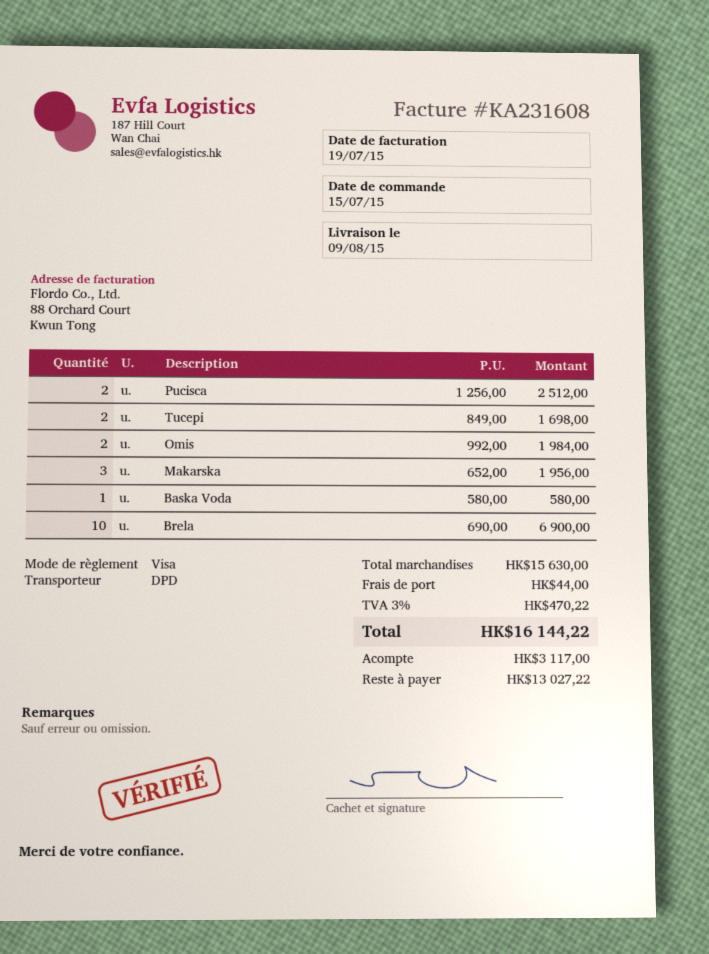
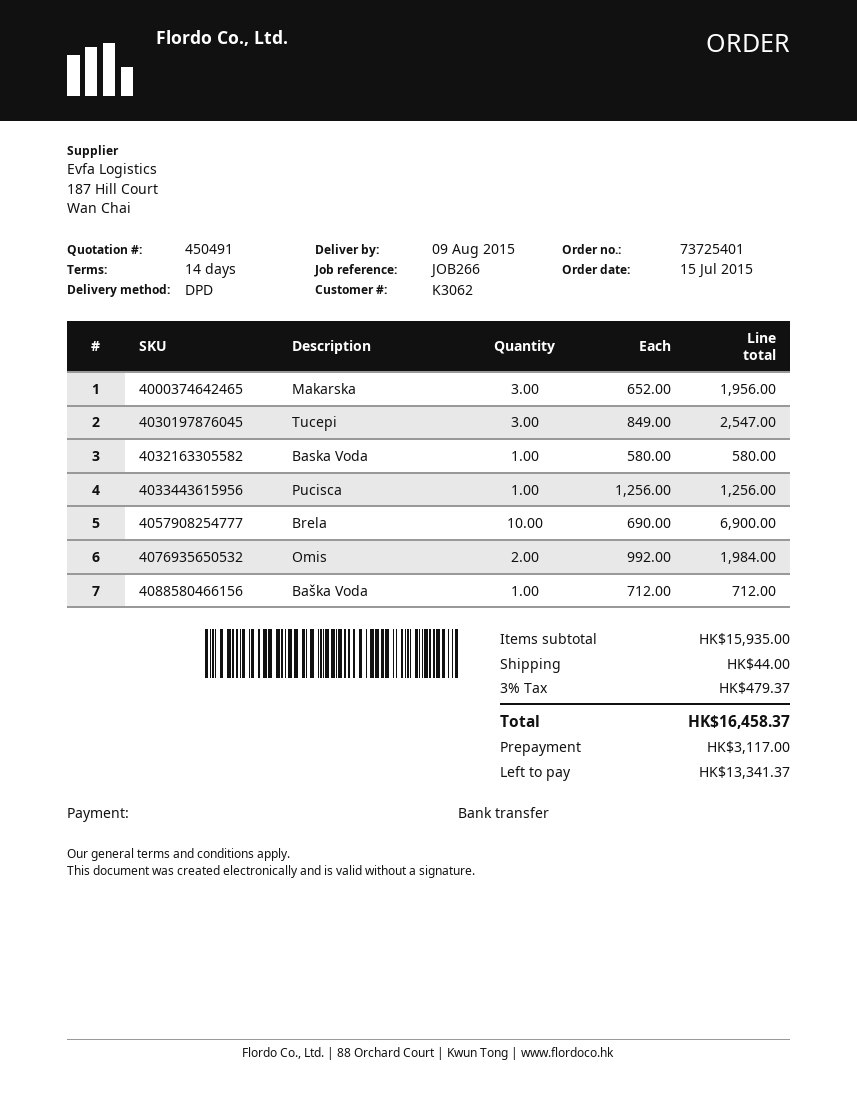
payment method: Visa -> bank transfer
Pucisca: 2 x 1256.00 = 2512.00 -> 1 x 1256.00 = 1256.00
Tucepi: 2 x 849.00 = 1698.00 -> 3 x 849.00 = 2547.00
Baška Voda: none -> 1 x 712.00 = 712.00
subtotal: 15630.00 -> 15935.00
tax: 3% = 470.22 -> 3% = 479.37
total: 16144.22 -> 16458.37
balance: 13027.22 -> 13341.37

